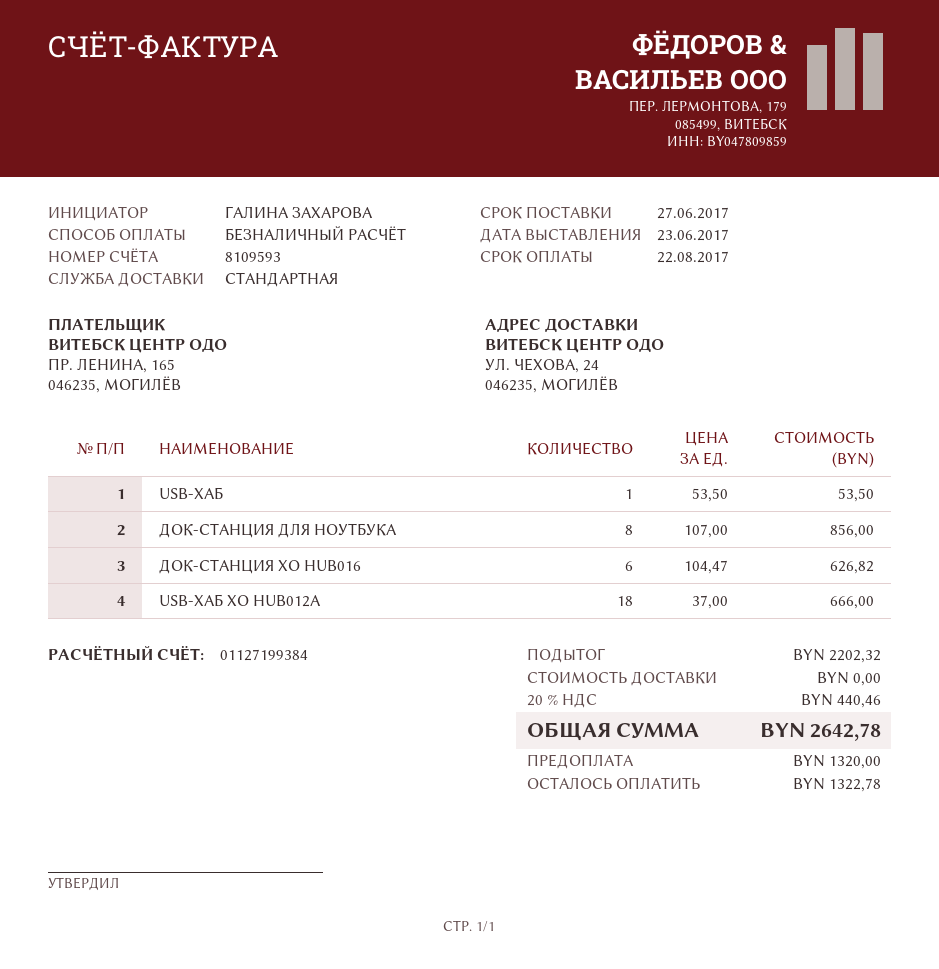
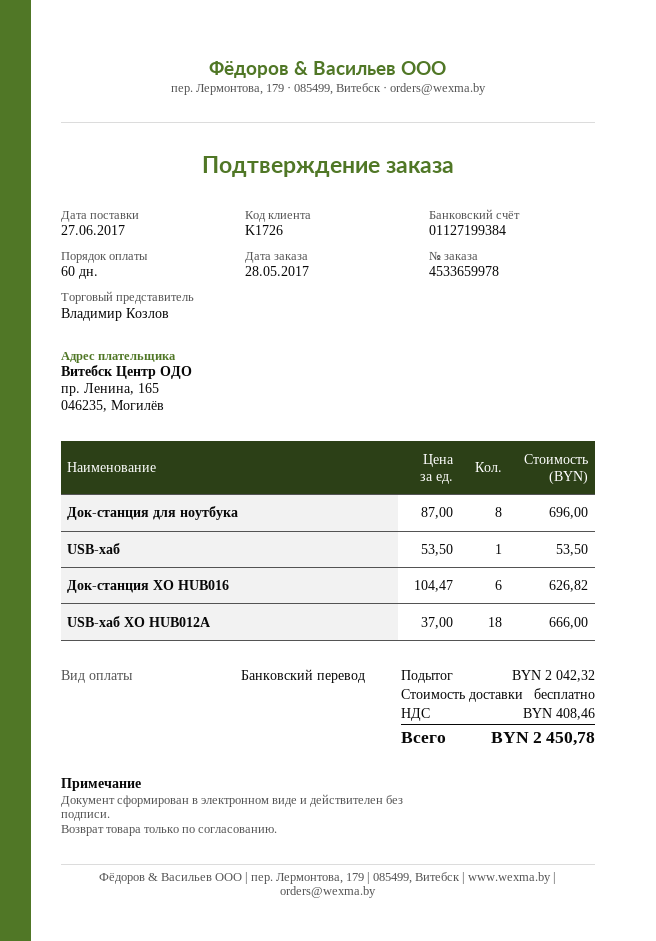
ДОК-СТАНЦИЯ ДЛЯ НОУТБУКА: 8 x 107.00 = 856.00 -> 8 x 87.00 = 696.00
subtotal: 2202.32 -> 2042.32
tax: 440.46 -> 408.46
total: 2642.78 -> 2450.78

